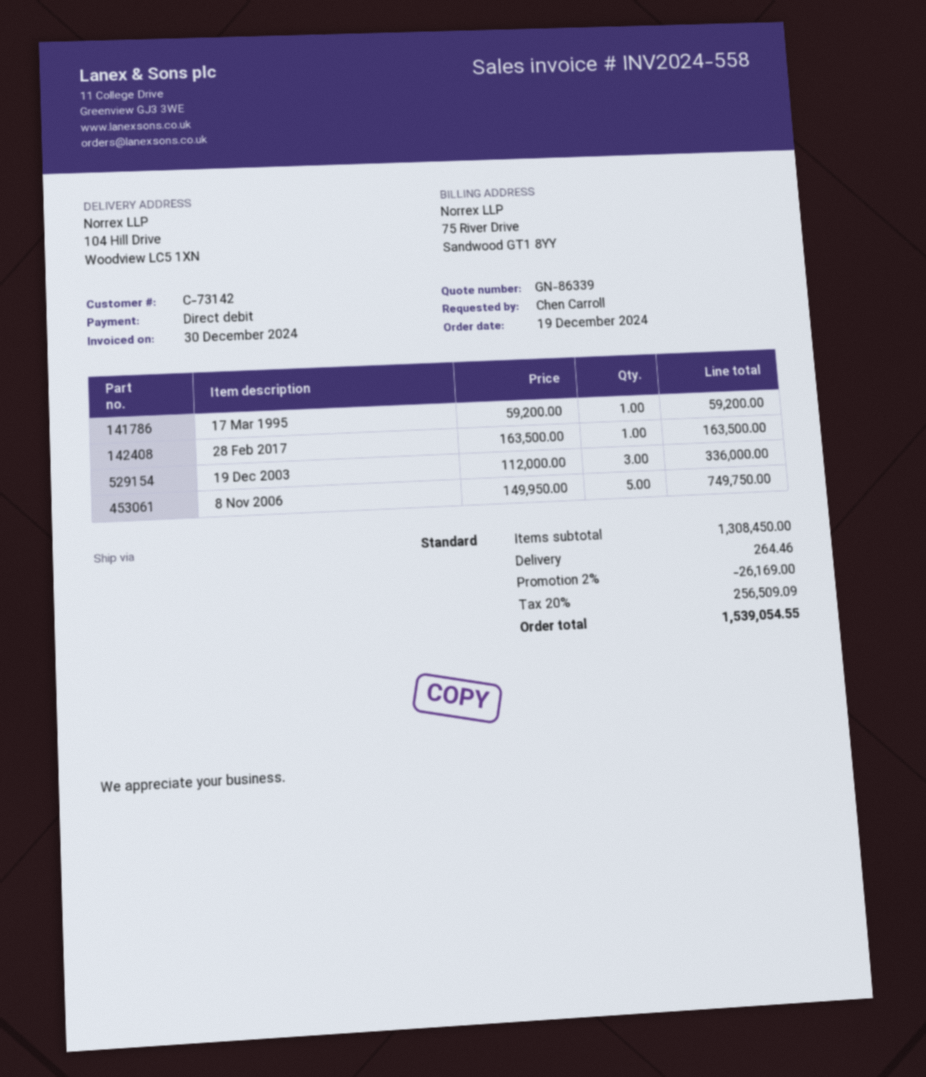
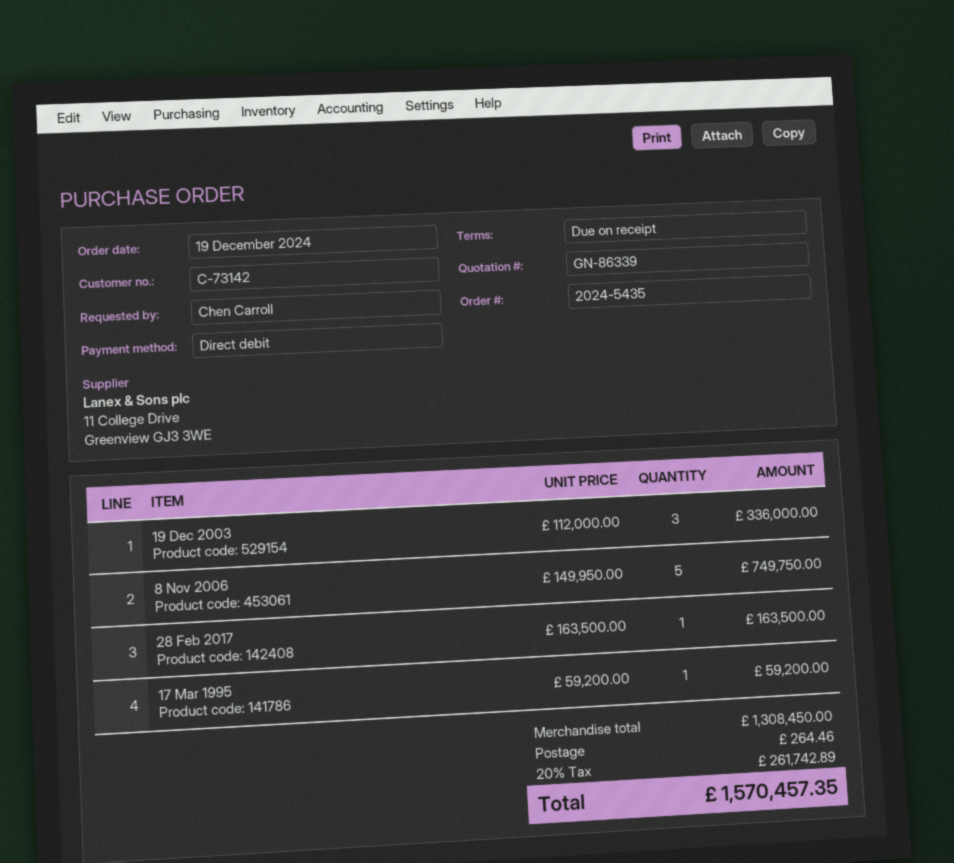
discount: 2% = 26169.00 -> none
tax: 20% = 256509.09 -> 20% = 261742.89
total: 1539054.55 -> 1570457.35

